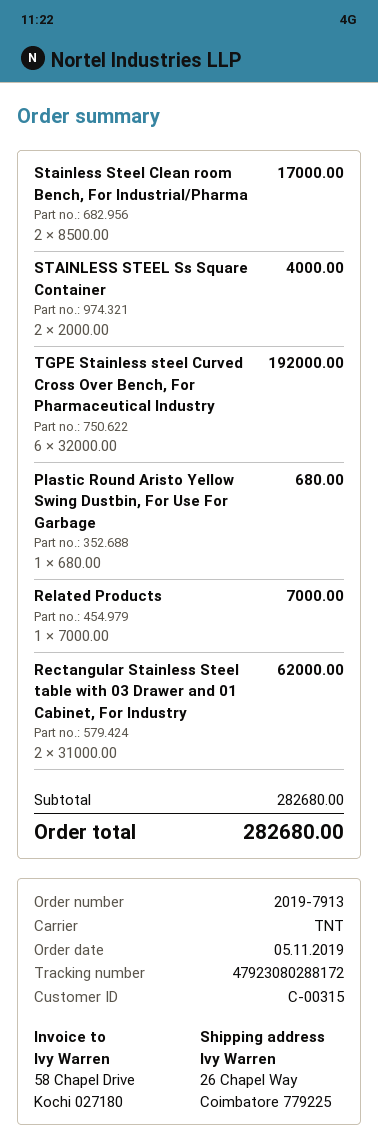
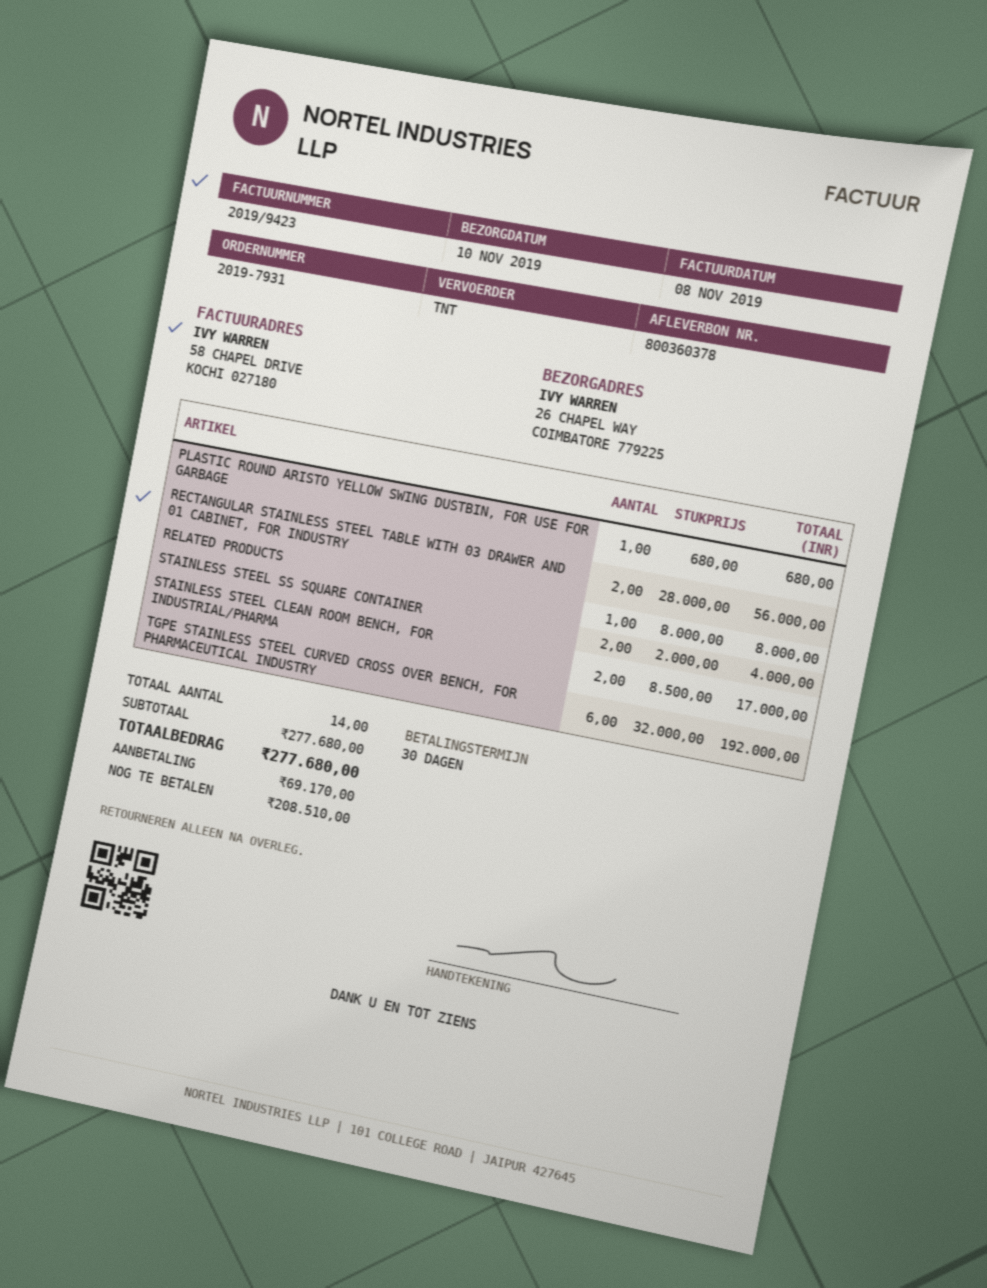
order number: 2019-7913 -> 2019-7931
Related Products: 1 x 7000.00 = 7000.00 -> 1 x 8000.00 = 8000.00
Rectangular Stainless Steel table with 03 Drawer and 01 Cabinet, For Industry: 2 x 31000.00 = 62000.00 -> 2 x 28000.00 = 56000.00
subtotal: 282680.00 -> 277680.00
total: 282680.00 -> 277680.00

